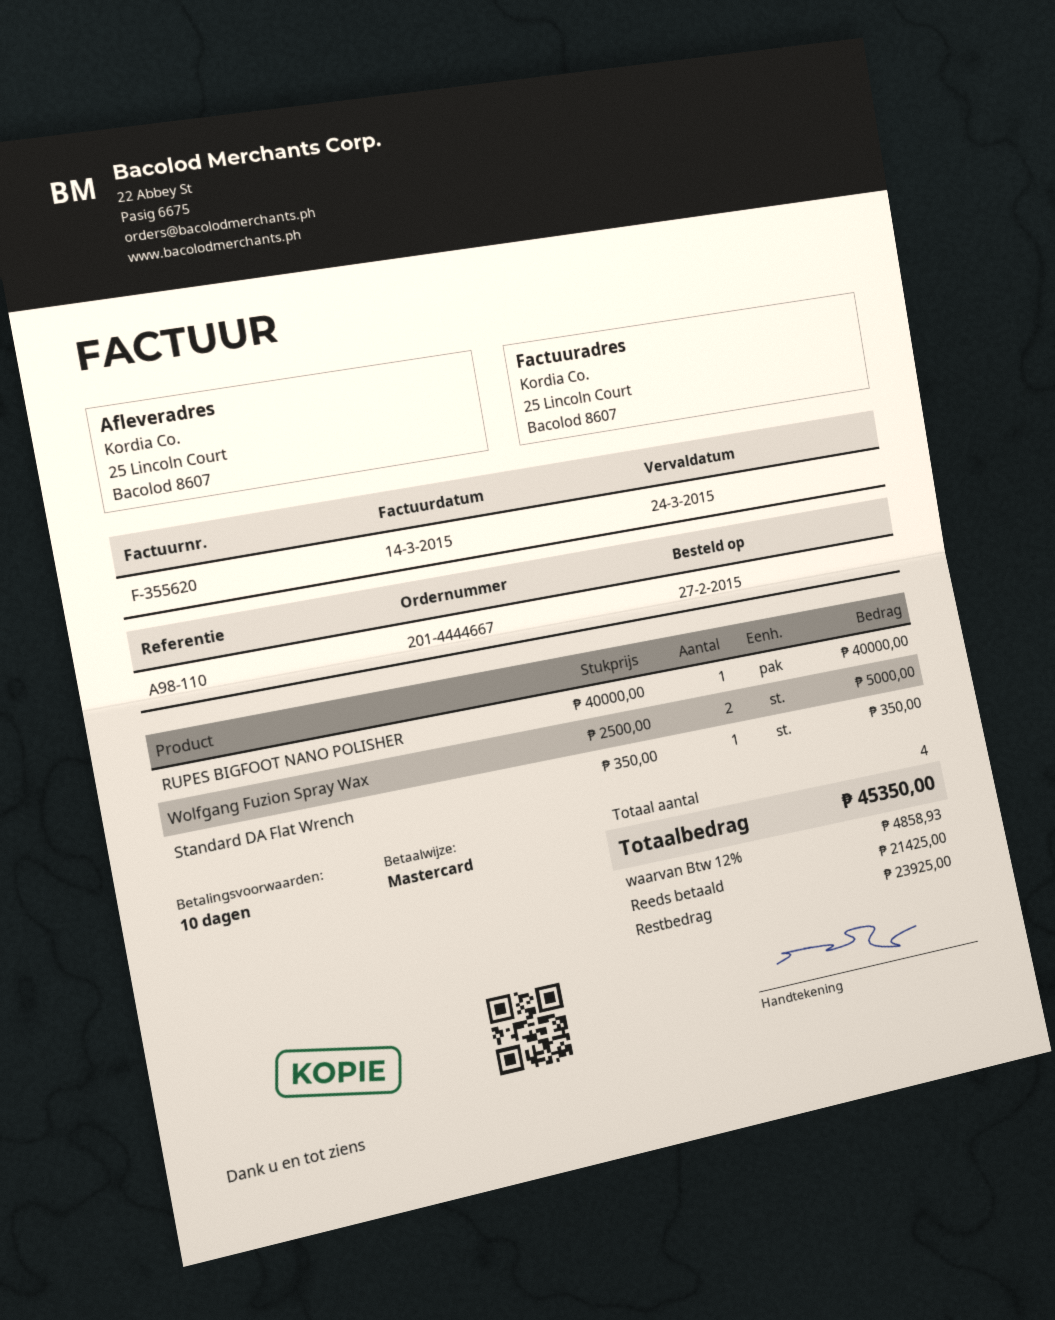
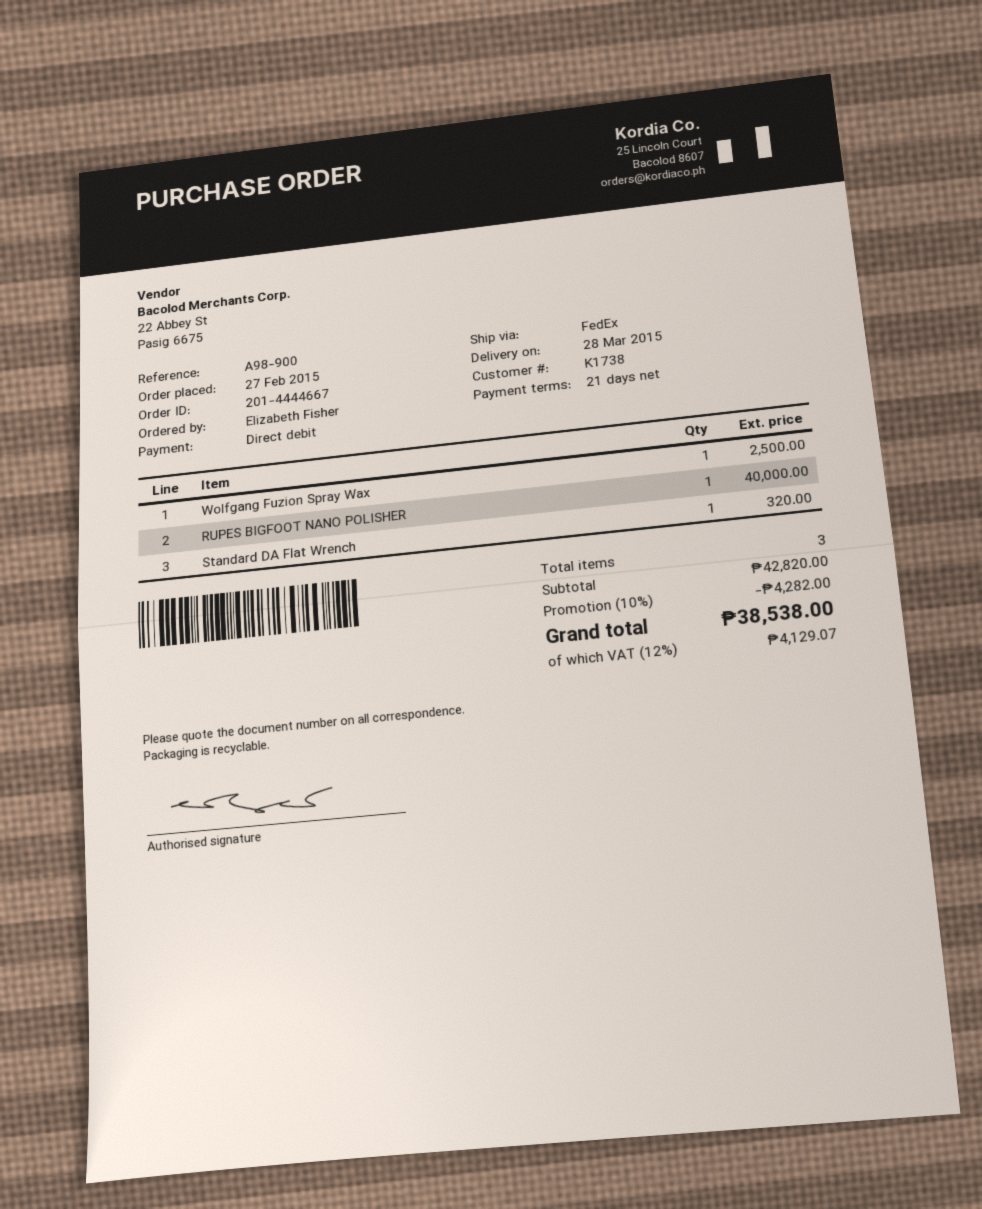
payment terms: 10 days -> 21 days
reference: A98-110 -> A98-900
payment method: Mastercard -> direct debit
Wolfgang Fuzion Spray Wax: 2 for 5000.00 -> 1 for 2500.00
Standard DA Flat Wrench: 1 for 350.00 -> 1 for 320.00
total quantity: 4 -> 3
discount: none -> 10% = 4282.00
tax: 12% = 4858.93 -> 12% = 4129.07
total: 45350.00 -> 38538.00

